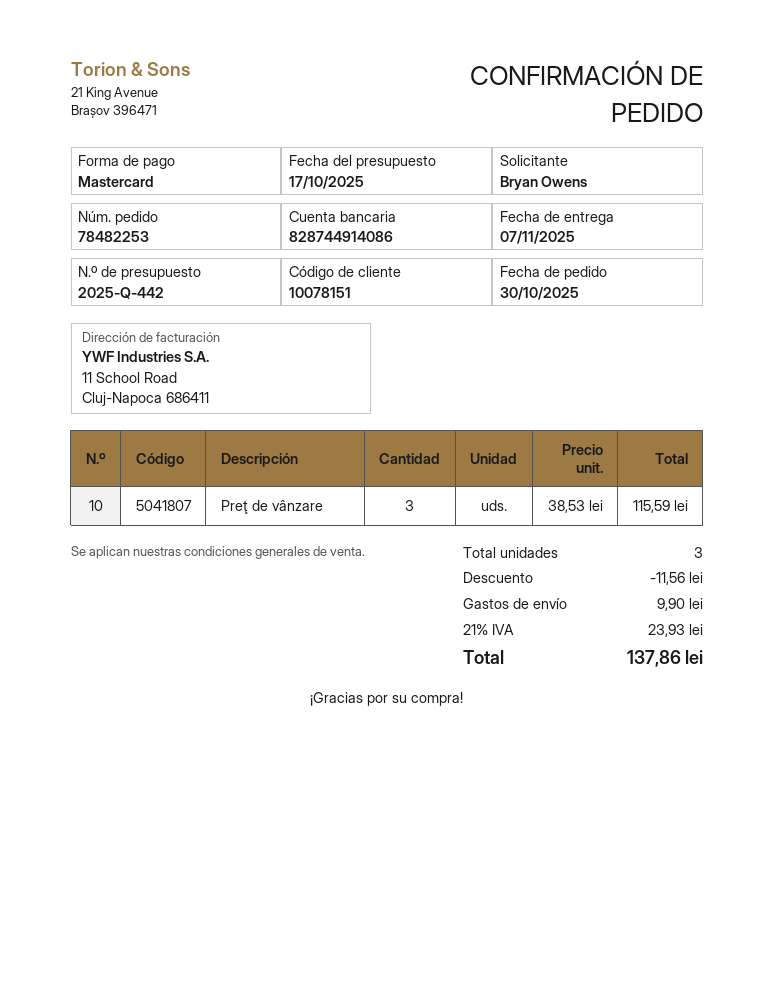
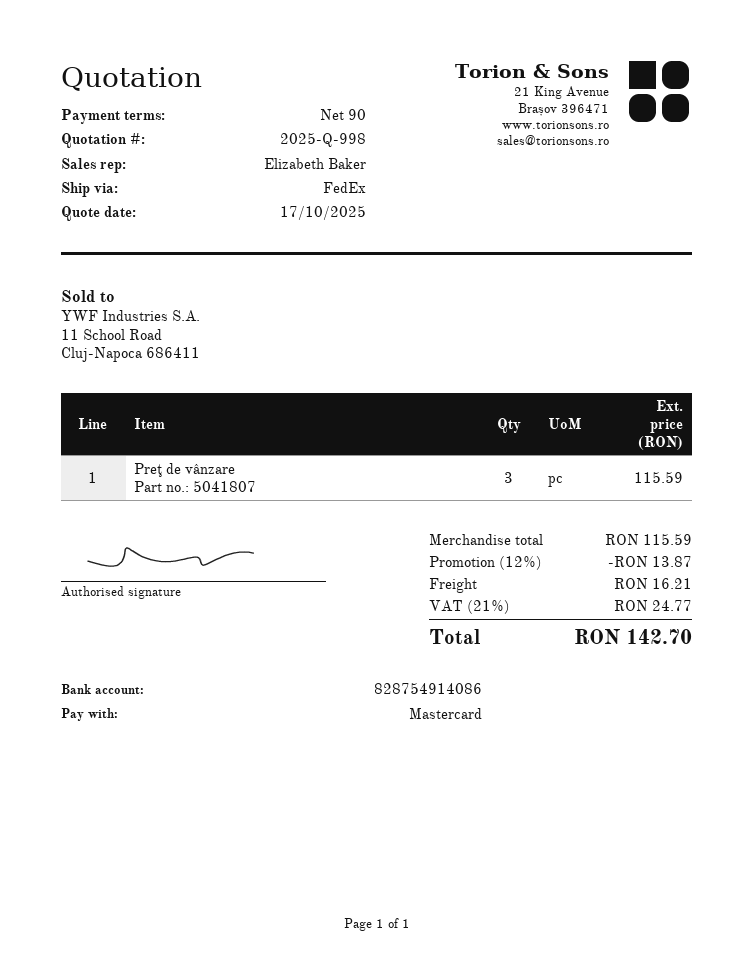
quote number: 2025-Q-442 -> 2025-Q-998
bank account: 828744914086 -> 828754914086
discount: 11.56 -> 13.87
shipping: 9.90 -> 16.21
tax: 21% = 23.93 -> 21% = 24.77
total: 137.86 -> 142.70

